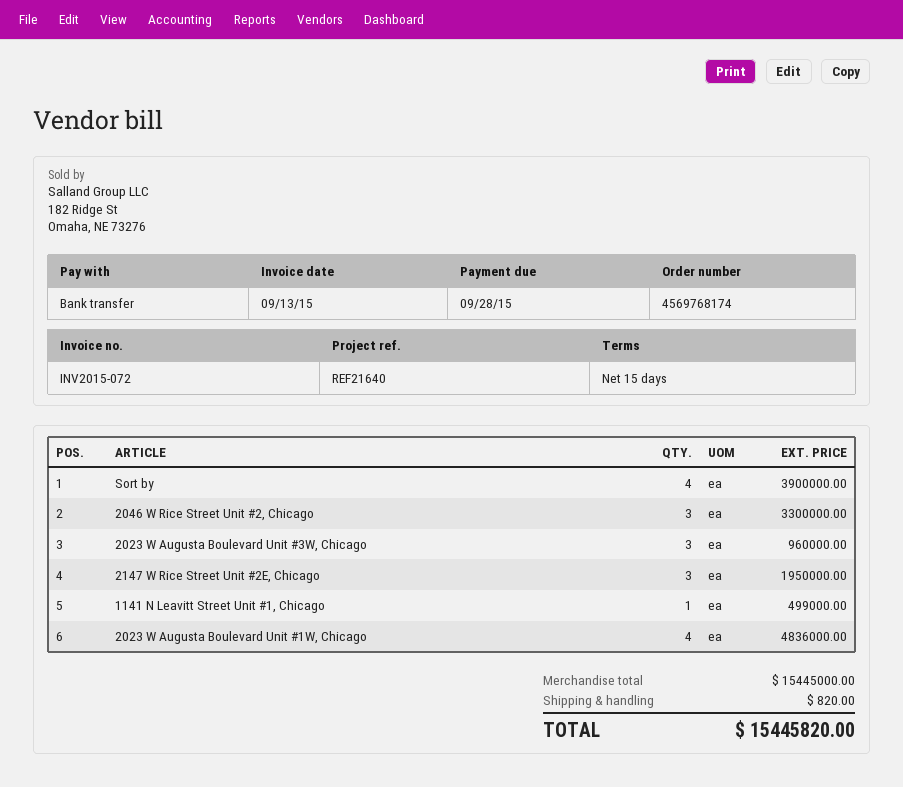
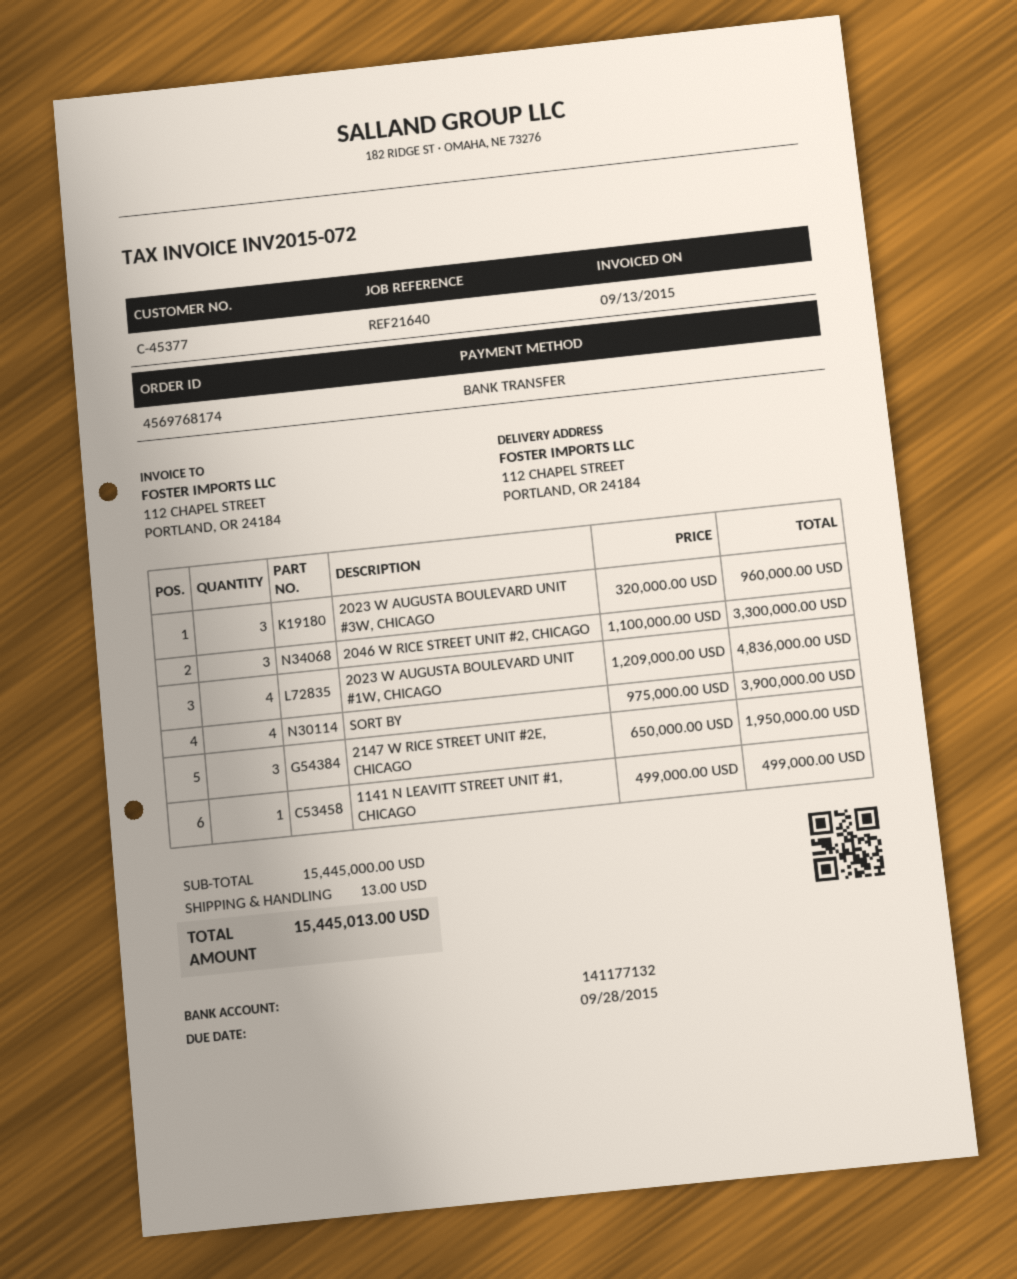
shipping: 820.00 -> 13.00
total: 15445820.00 -> 15445013.00

